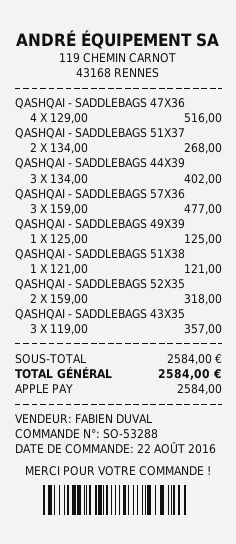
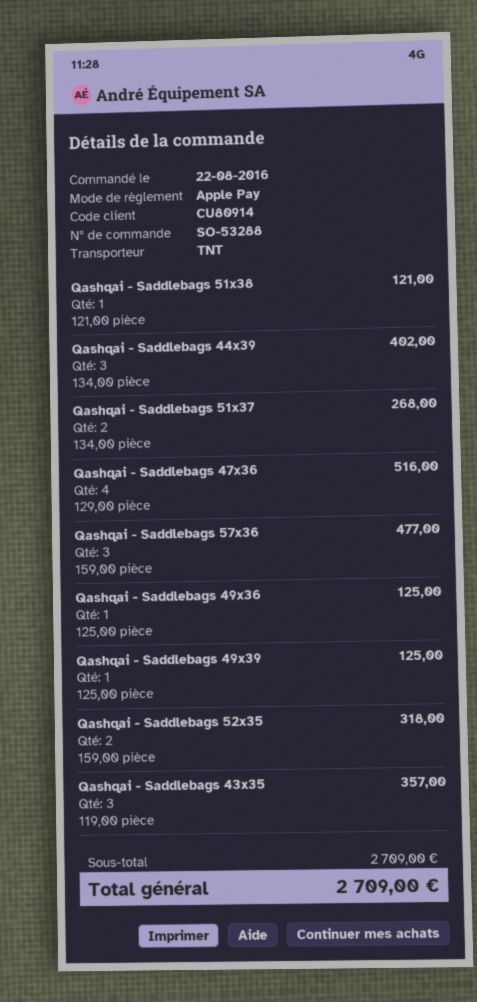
Qashqai - Saddlebags 49x36: none -> 1 x 125.00 = 125.00
subtotal: 2584.00 -> 2709.00
total: 2584.00 -> 2709.00

